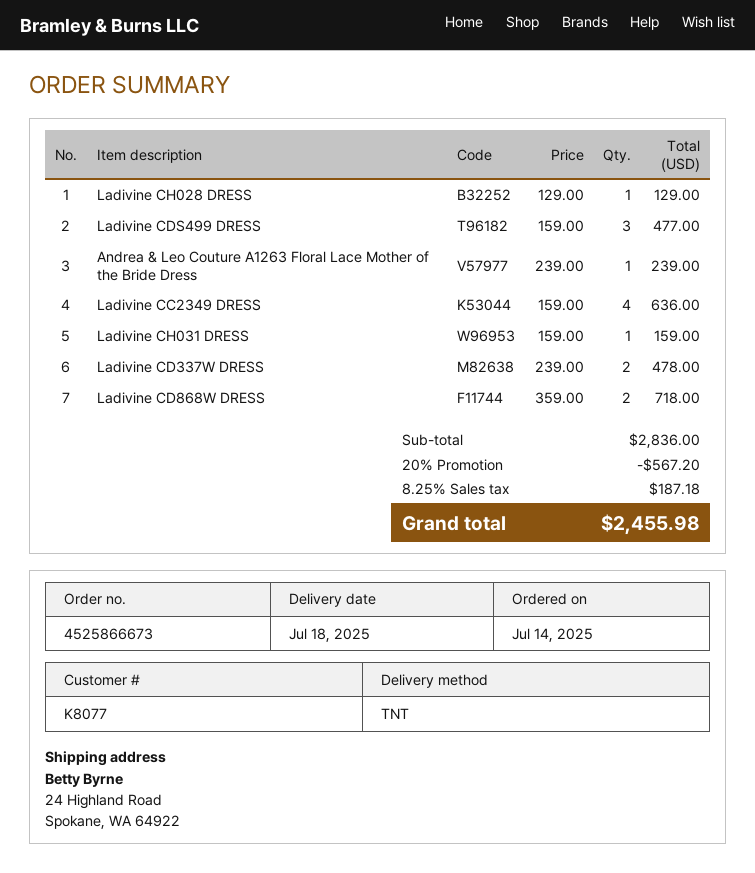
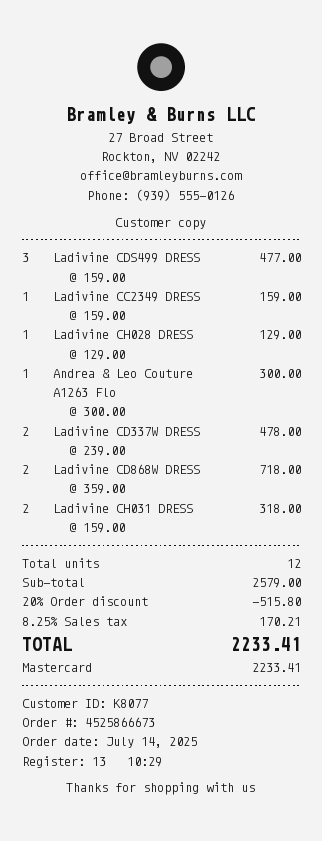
Andrea & Leo Couture A1263 Floral Lace Mother of the Bride Dress: 1 x 239.00 = 239.00 -> 1 x 300.00 = 300.00
Ladivine CC2349 DRESS: 4 x 159.00 = 636.00 -> 1 x 159.00 = 159.00
Ladivine CH031 DRESS: 1 x 159.00 = 159.00 -> 2 x 159.00 = 318.00
subtotal: 2836.00 -> 2579.00
discount: 20% = 567.20 -> 20% = 515.80
tax: 8.25% = 187.18 -> 8.25% = 170.21
total: 2455.98 -> 2233.41

